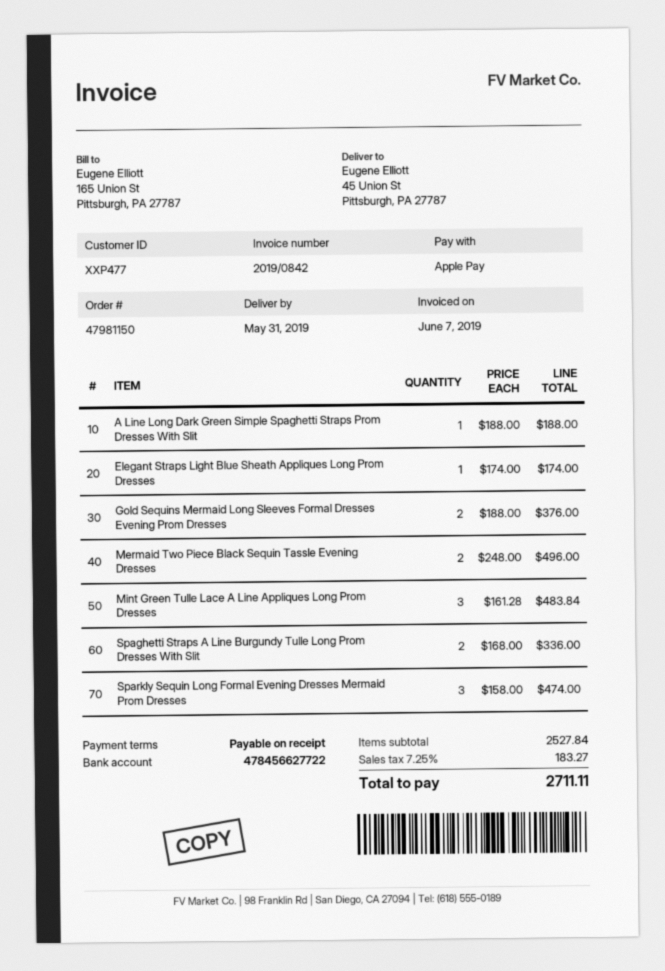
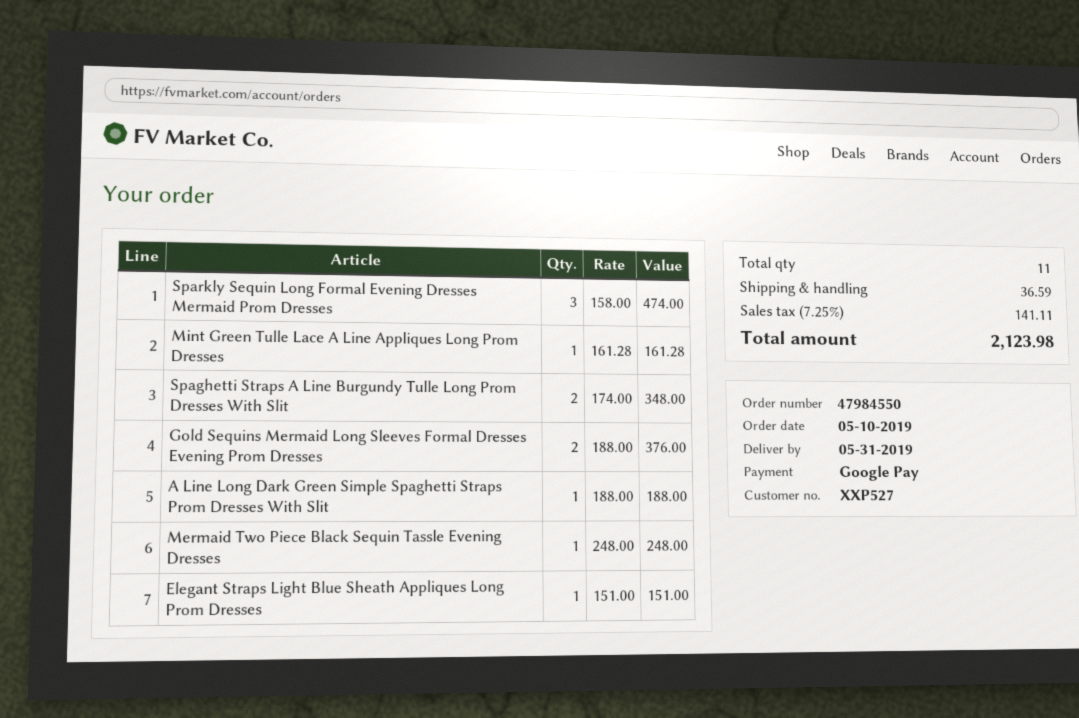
order number: 47981150 -> 47984550
customer number: XXP477 -> XXP527
payment method: Apple Pay -> Google Pay
Elegant Straps Light Blue Sheath Appliques Long Prom Dresses: 1 x 174.00 = 174.00 -> 1 x 151.00 = 151.00
Mermaid Two Piece Black Sequin Tassle Evening Dresses: 2 x 248.00 = 496.00 -> 1 x 248.00 = 248.00
Mint Green Tulle Lace A Line Appliques Long Prom Dresses: 3 x 161.28 = 483.84 -> 1 x 161.28 = 161.28
Spaghetti Straps A Line Burgundy Tulle Long Prom Dresses With Slit: 2 x 168.00 = 336.00 -> 2 x 174.00 = 348.00
shipping: none -> 36.59
tax: 7.25% = 183.27 -> 7.25% = 141.11
total: 2711.11 -> 2123.98

